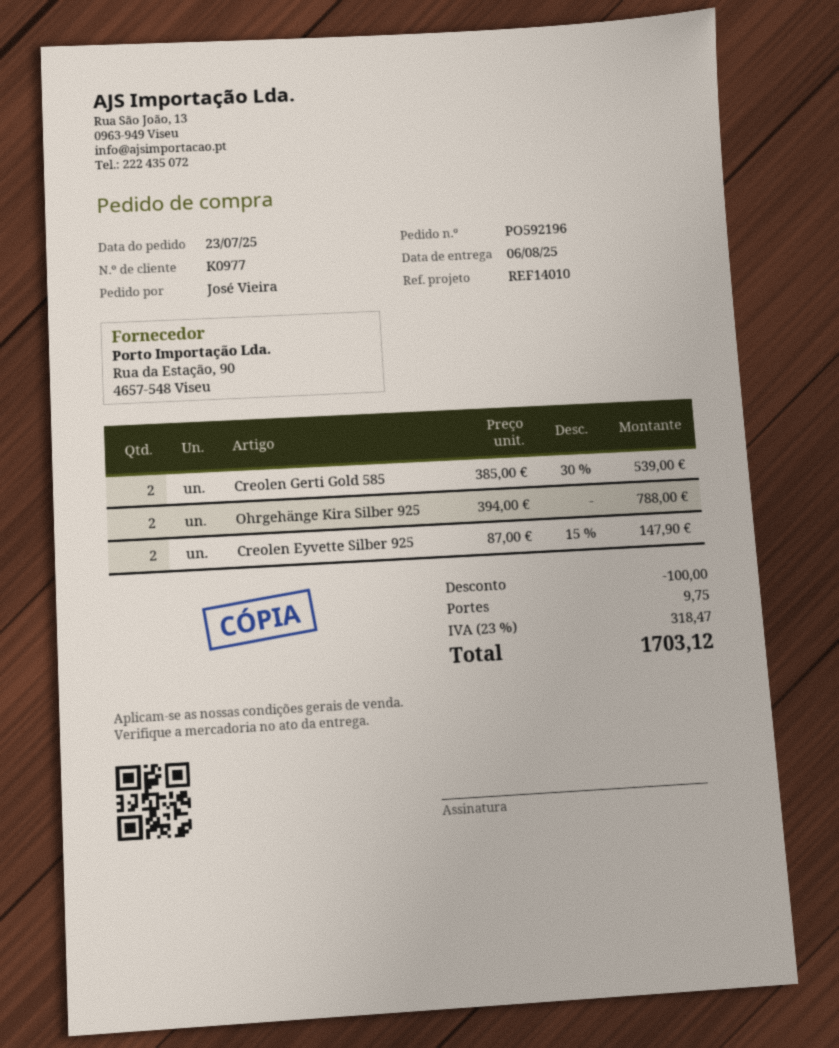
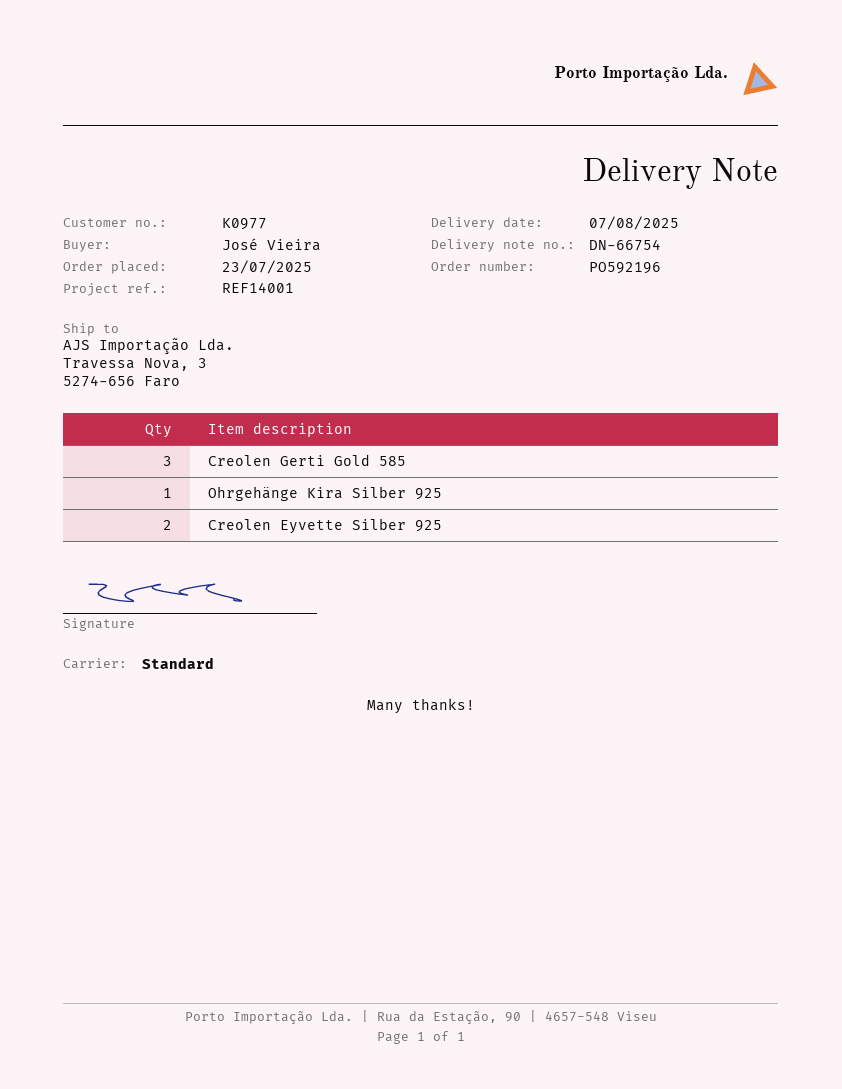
delivery date: 2025-08-06 -> 2025-08-07
reference: REF14010 -> REF14001
Creolen Gerti Gold 585: 2 -> 3
Ohrgehänge Kira Silber 925: 2 -> 1

